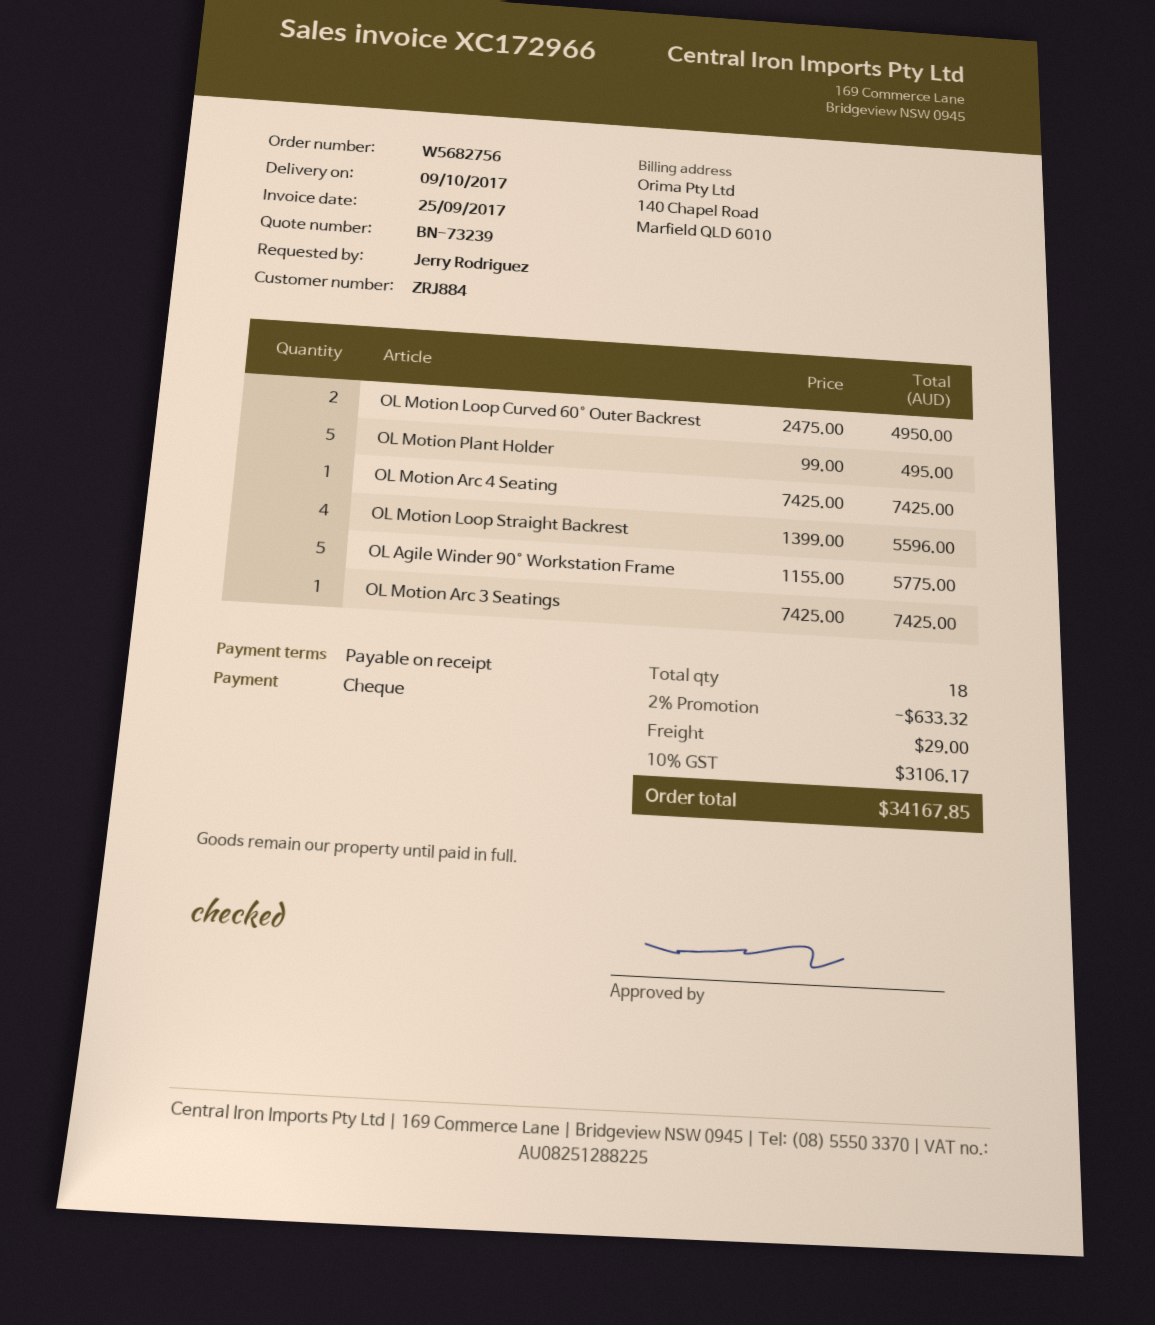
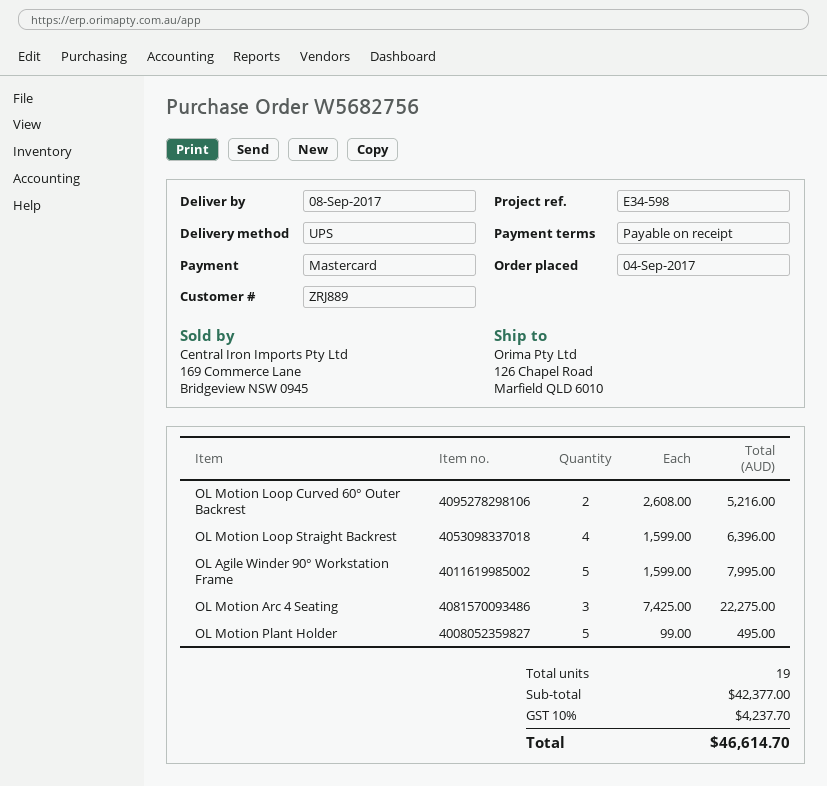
delivery date: 2017-10-09 -> 2017-09-08
customer number: ZRJ884 -> ZRJ889
payment method: cheque -> Mastercard
OL Motion Loop Curved 60° Outer Backrest: 2 x 2475.00 = 4950.00 -> 2 x 2608.00 = 5216.00
OL Motion Arc 4 Seating: 1 x 7425.00 = 7425.00 -> 3 x 7425.00 = 22275.00
OL Motion Loop Straight Backrest: 4 x 1399.00 = 5596.00 -> 4 x 1599.00 = 6396.00
OL Agile Winder 90° Workstation Frame: 5 x 1155.00 = 5775.00 -> 5 x 1599.00 = 7995.00
OL Motion Arc 3 Seatings: 1 x 7425.00 = 7425.00 -> none
total quantity: 18 -> 19
discount: 2% = 633.32 -> none
shipping: 29.00 -> none
tax: 10% = 3106.17 -> 10% = 4237.70
total: 34167.85 -> 46614.70

